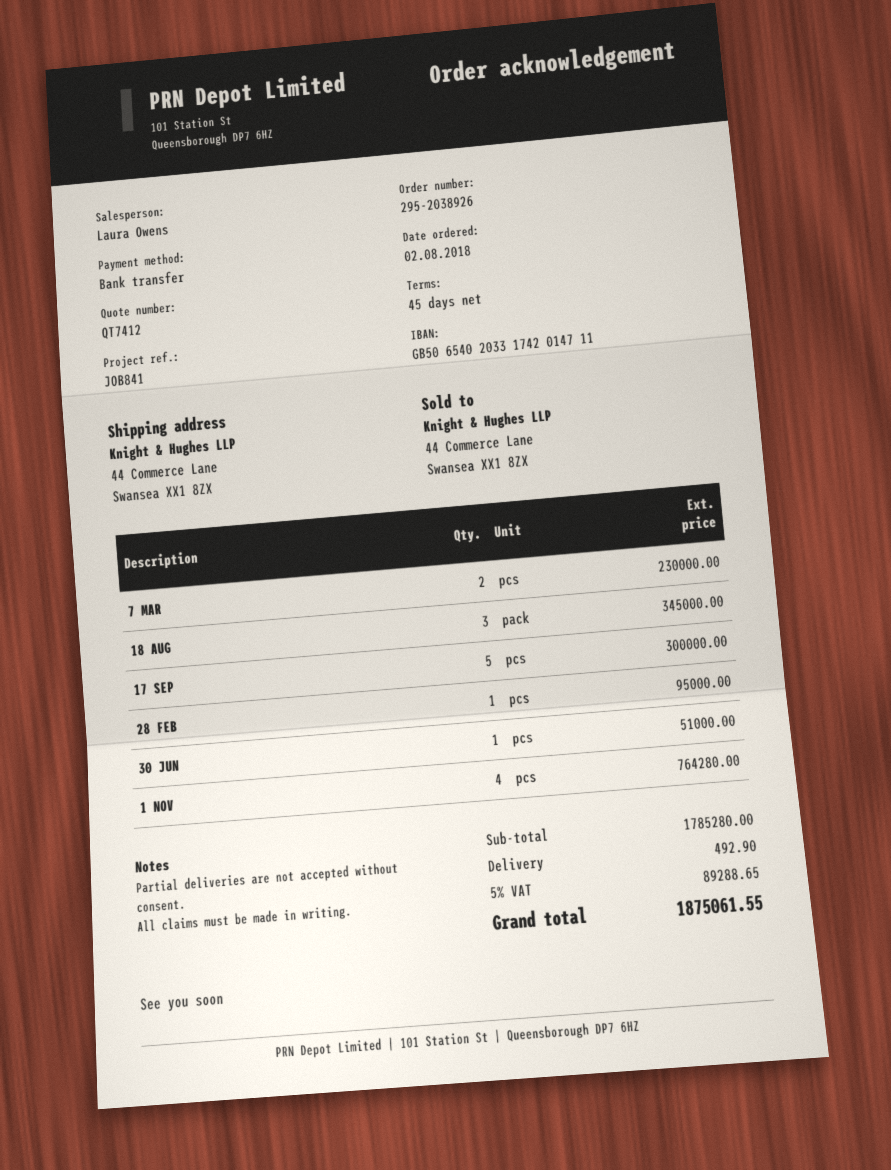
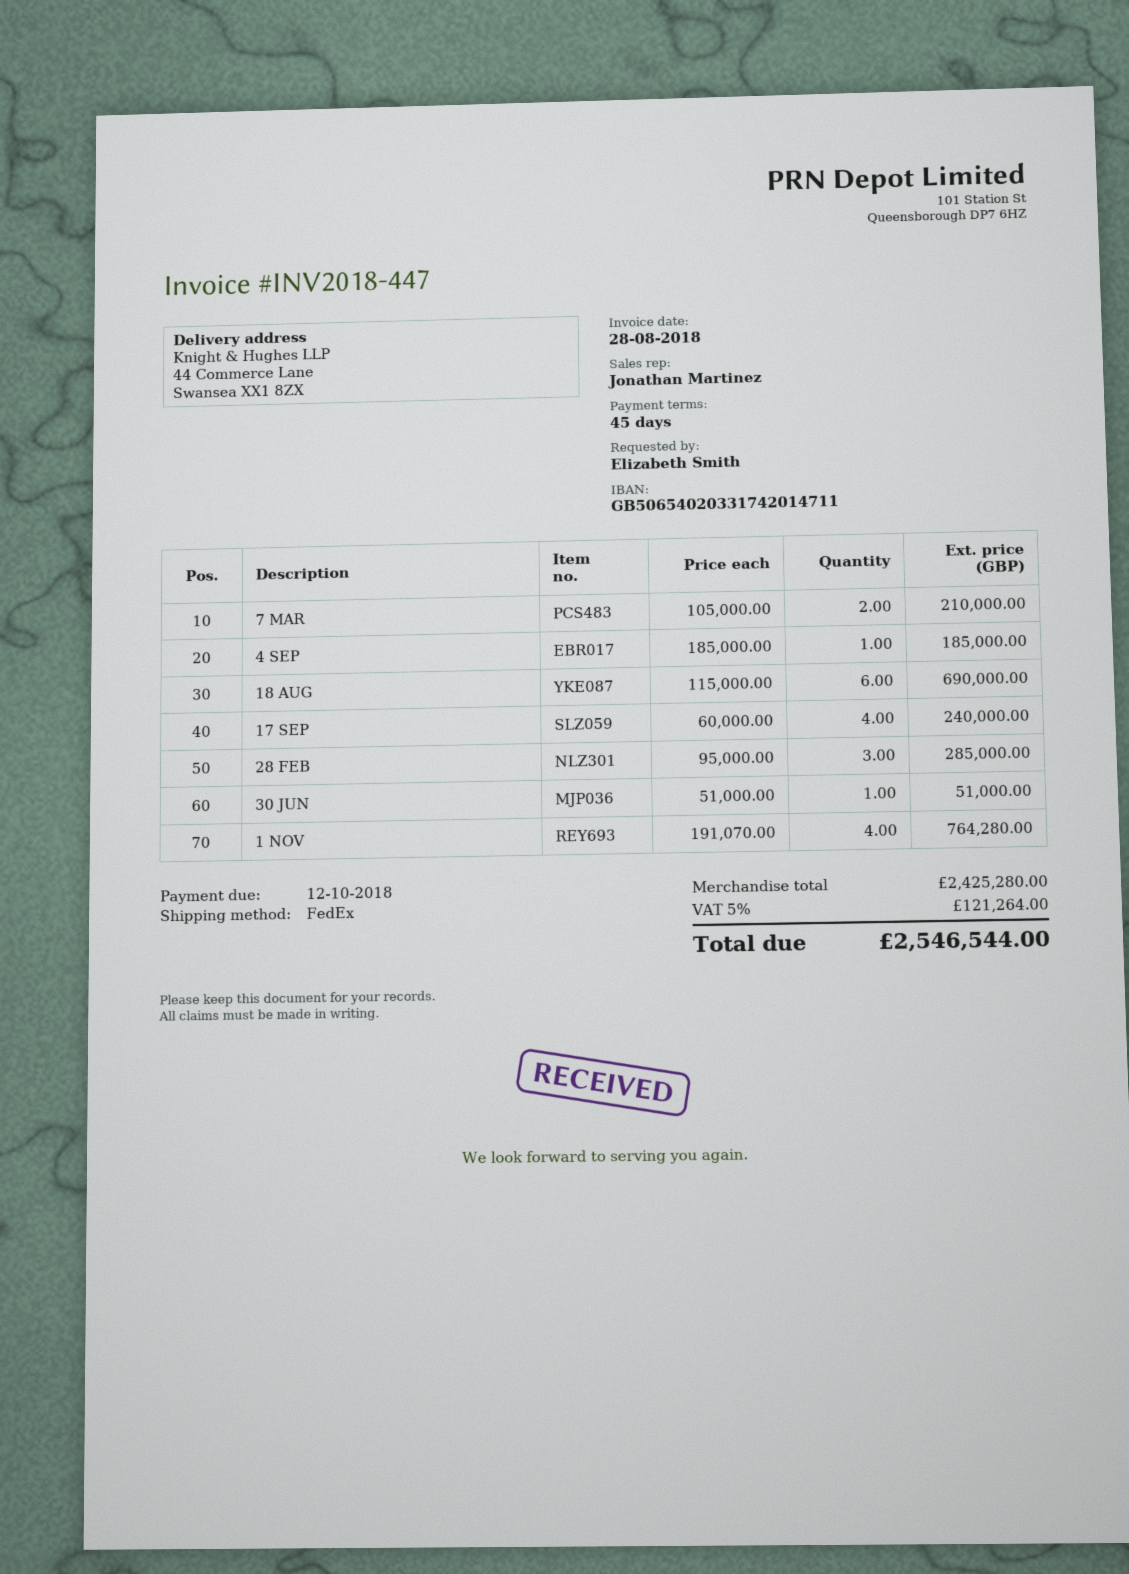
sales rep: Laura Owens -> Jonathan Martinez
7 MAR: 2 for 230000.00 -> 2 for 210000.00
18 AUG: 3 for 345000.00 -> 6 for 690000.00
17 SEP: 5 for 300000.00 -> 4 for 240000.00
28 FEB: 1 for 95000.00 -> 3 for 285000.00
4 SEP: none -> 1 for 185000.00
subtotal: 1785280.00 -> 2425280.00
shipping: 492.90 -> none
tax: 5% = 89288.65 -> 5% = 121264.00
total: 1875061.55 -> 2546544.00

